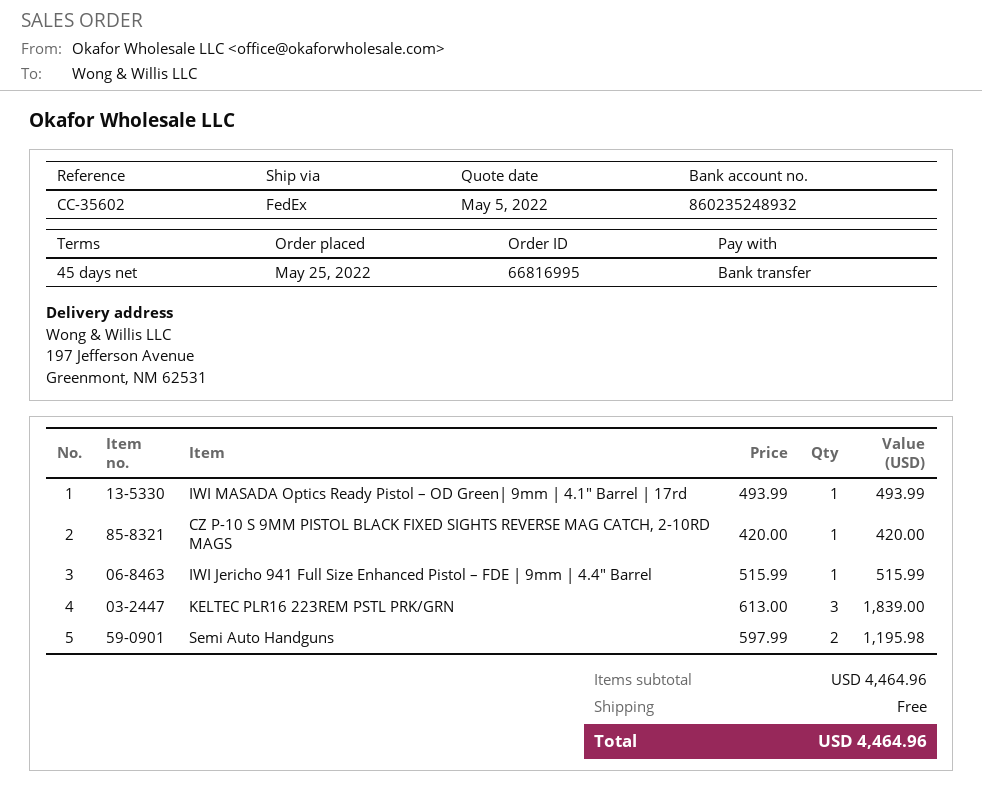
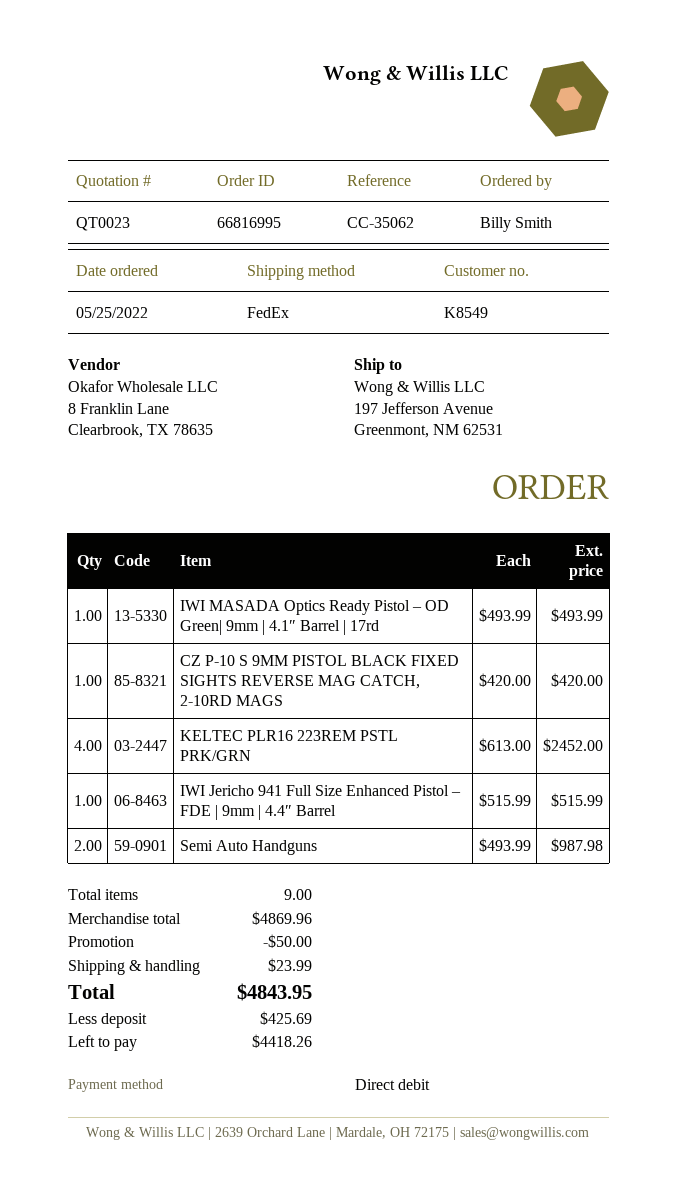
reference: CC-35602 -> CC-35062
payment method: bank transfer -> direct debit
KELTEC PLR16 223REM PSTL PRK/GRN: 3 x 613.00 = 1839.00 -> 4 x 613.00 = 2452.00
Semi Auto Handguns: 2 x 597.99 = 1195.98 -> 2 x 493.99 = 987.98
subtotal: 4464.96 -> 4869.96
discount: none -> 50.00
shipping: 0.00 -> 23.99
total: 4464.96 -> 4843.95

